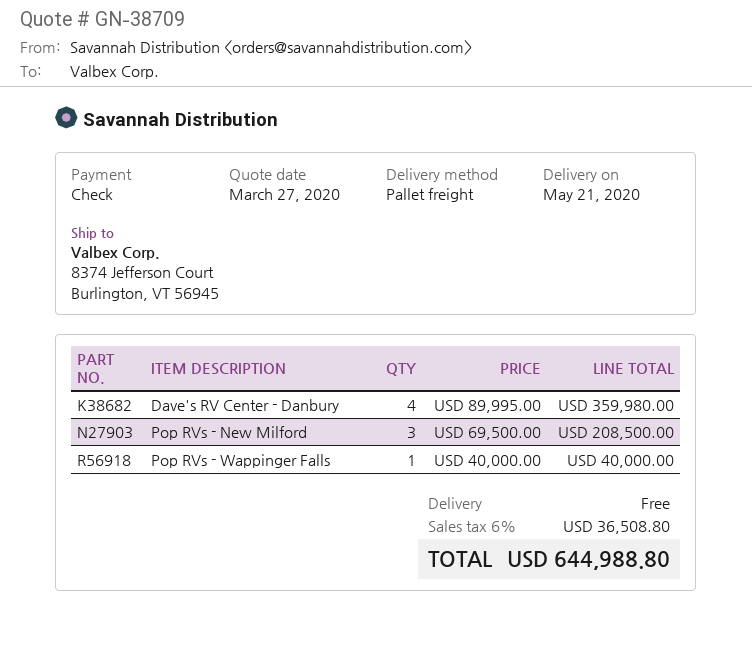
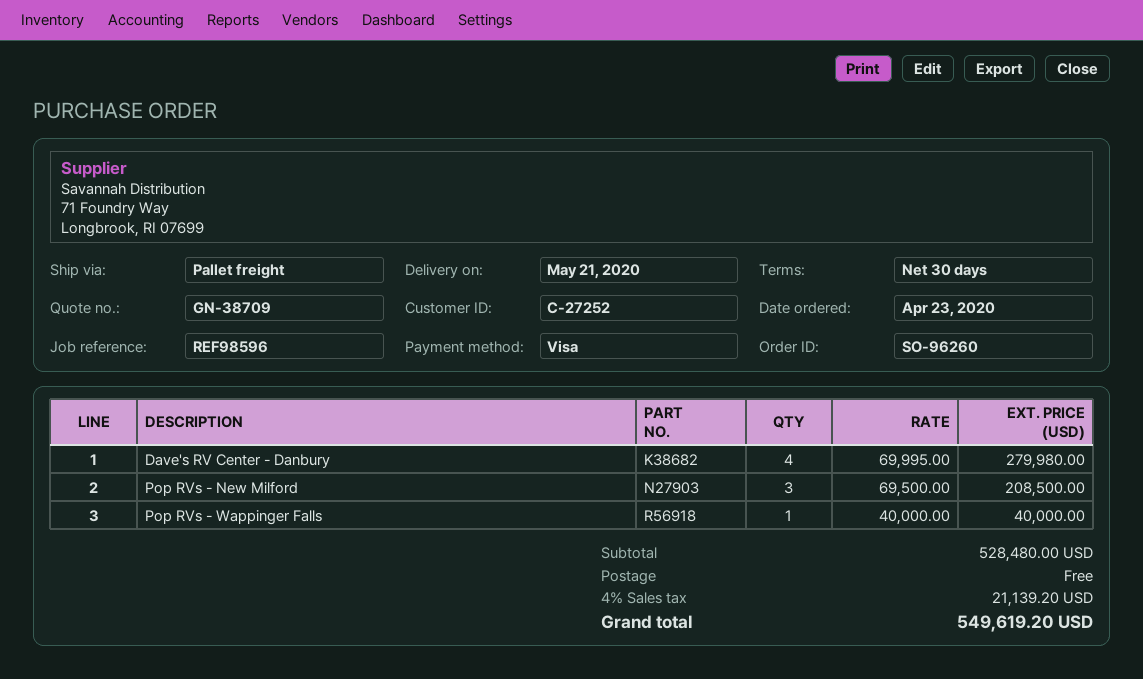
payment method: cheque -> Visa
Dave's RV Center - Danbury: 4 x 89995.00 = 359980.00 -> 4 x 69995.00 = 279980.00
tax: 6% = 36508.80 -> 4% = 21139.20
total: 644988.80 -> 549619.20

